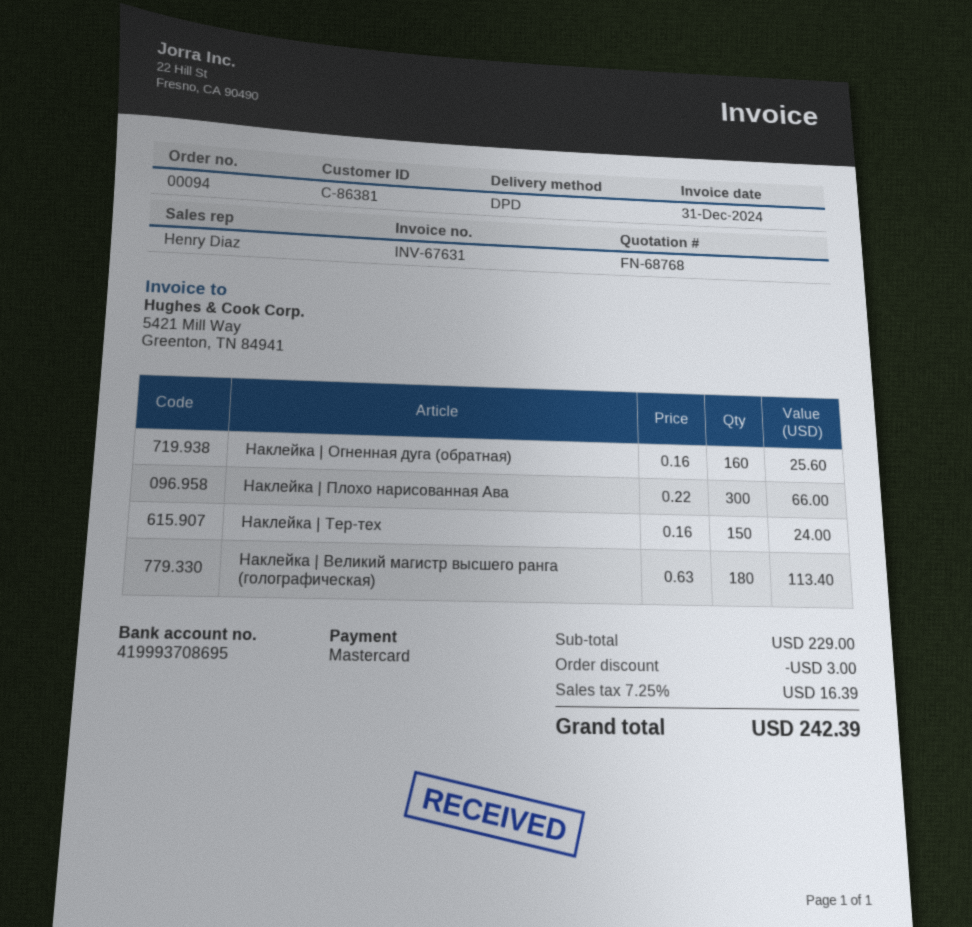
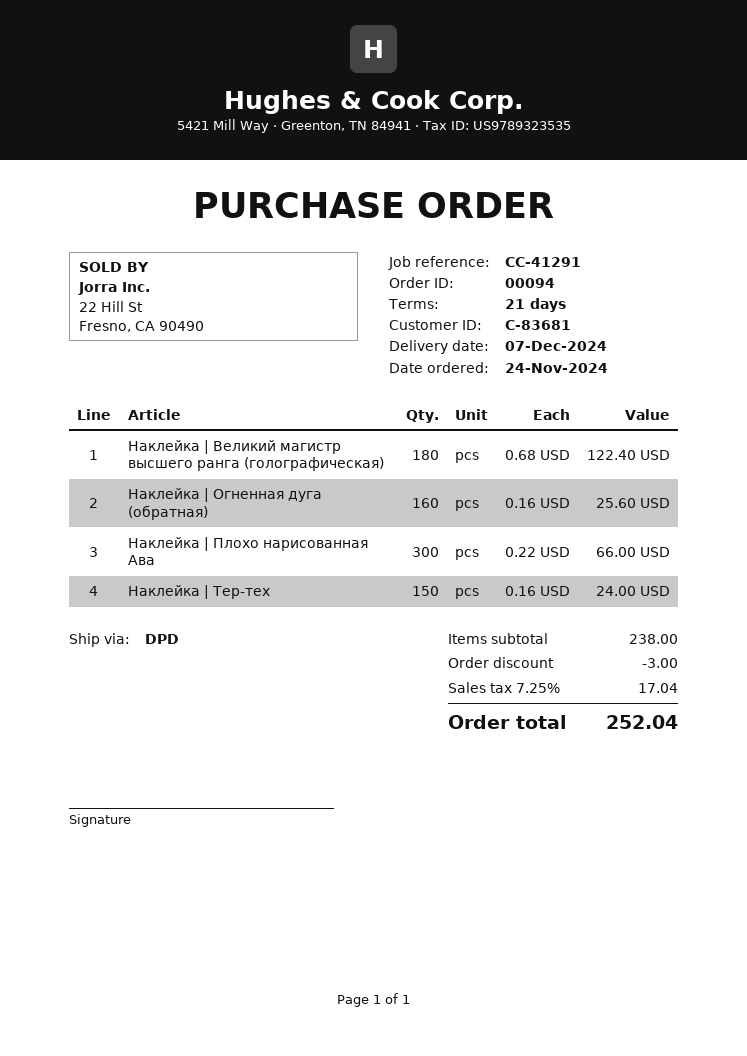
customer number: C-86381 -> C-83681
Наклейка | Великий магистр высшего ранга (голографическая): 180 x 0.63 = 113.40 -> 180 x 0.68 = 122.40
subtotal: 229.00 -> 238.00
tax: 7.25% = 16.39 -> 7.25% = 17.04
total: 242.39 -> 252.04

